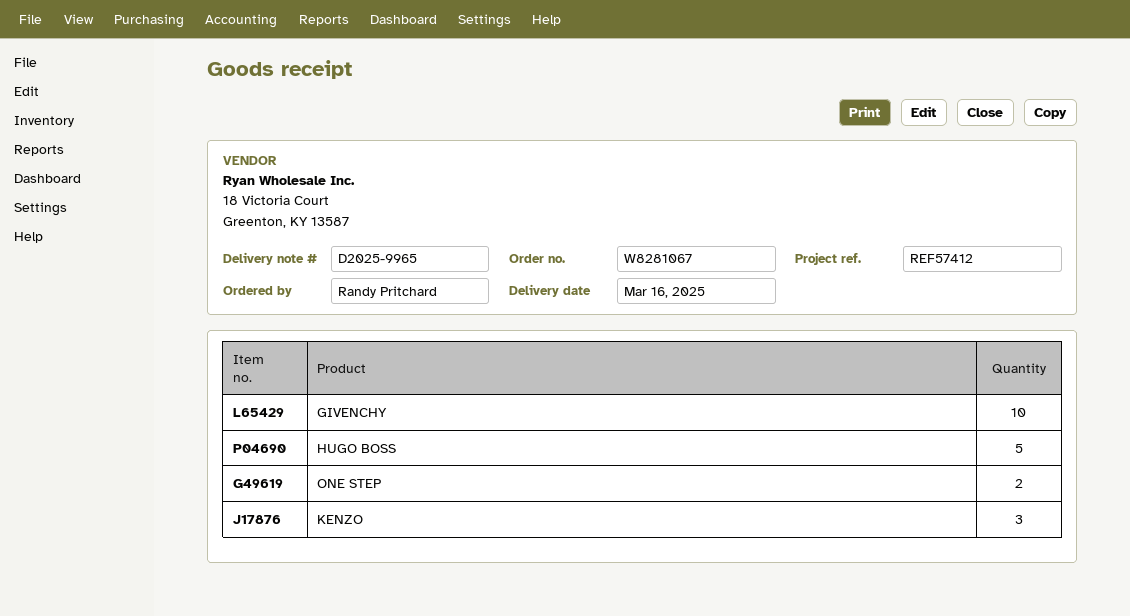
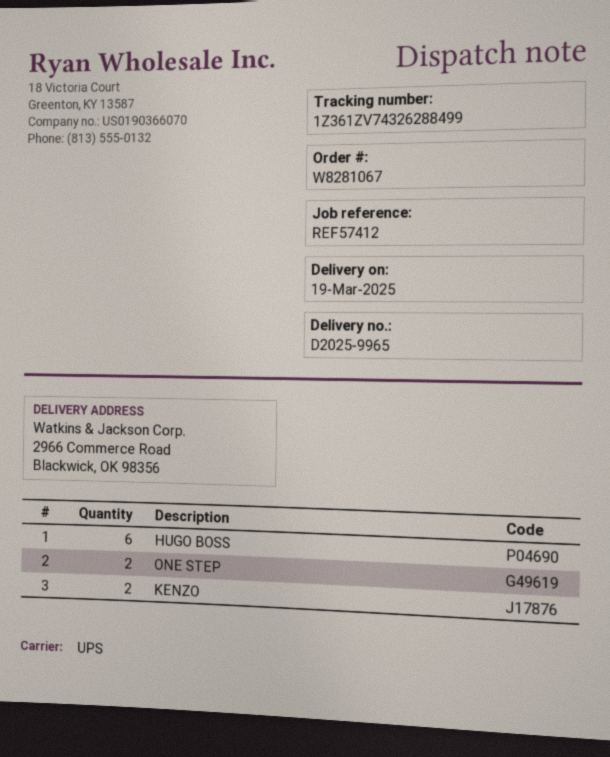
delivery date: 2025-03-16 -> 2025-03-19
GIVENCHY: 10 -> none
HUGO BOSS: 5 -> 6
KENZO: 3 -> 2

